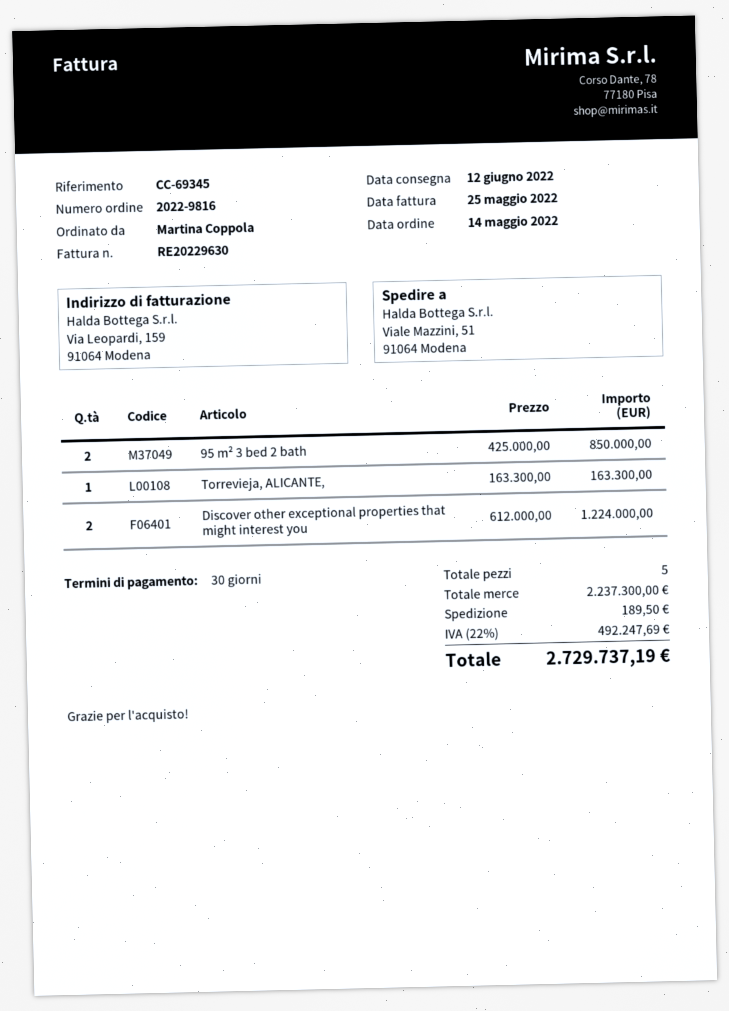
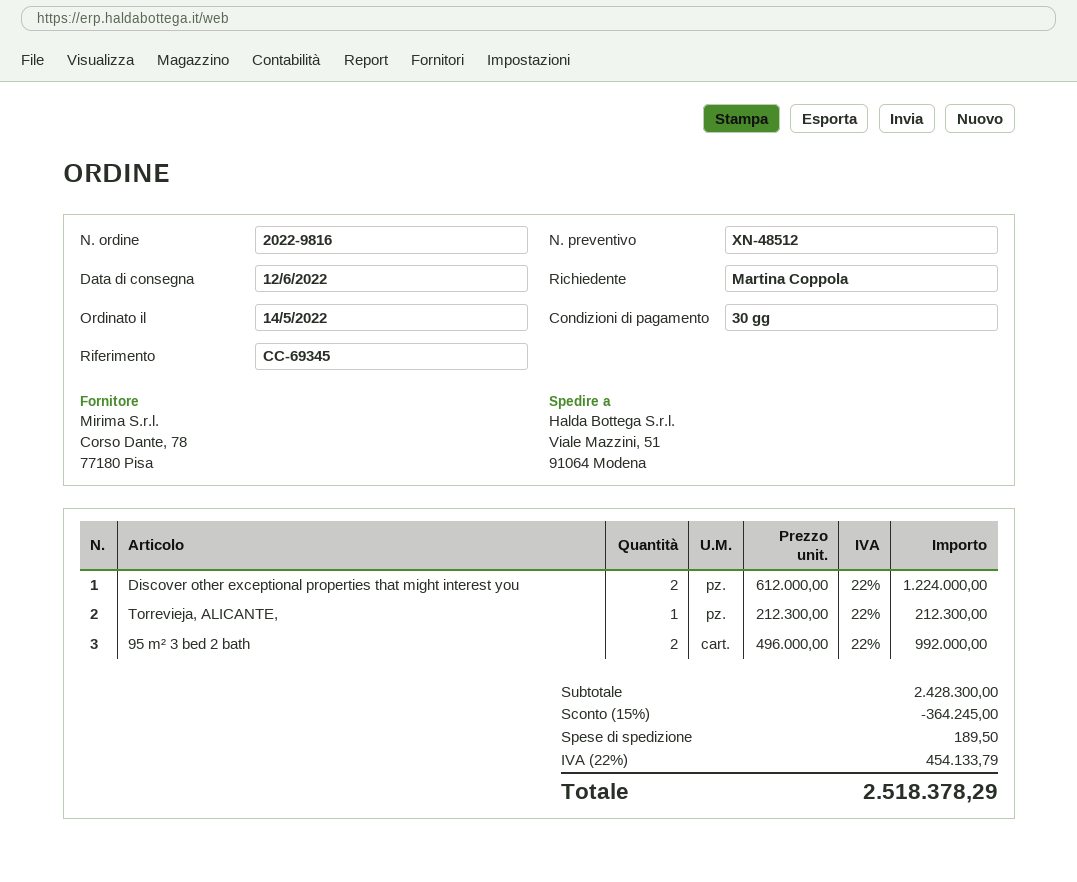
95 m² 3 bed 2 bath: 2 x 425000.00 = 850000.00 -> 2 x 496000.00 = 992000.00
Torrevieja, ALICANTE,: 1 x 163300.00 = 163300.00 -> 1 x 212300.00 = 212300.00
subtotal: 2237300.00 -> 2428300.00
discount: none -> 15% = 364245.00
tax: 22% = 492247.69 -> 22% = 454133.79
total: 2729737.19 -> 2518378.29

